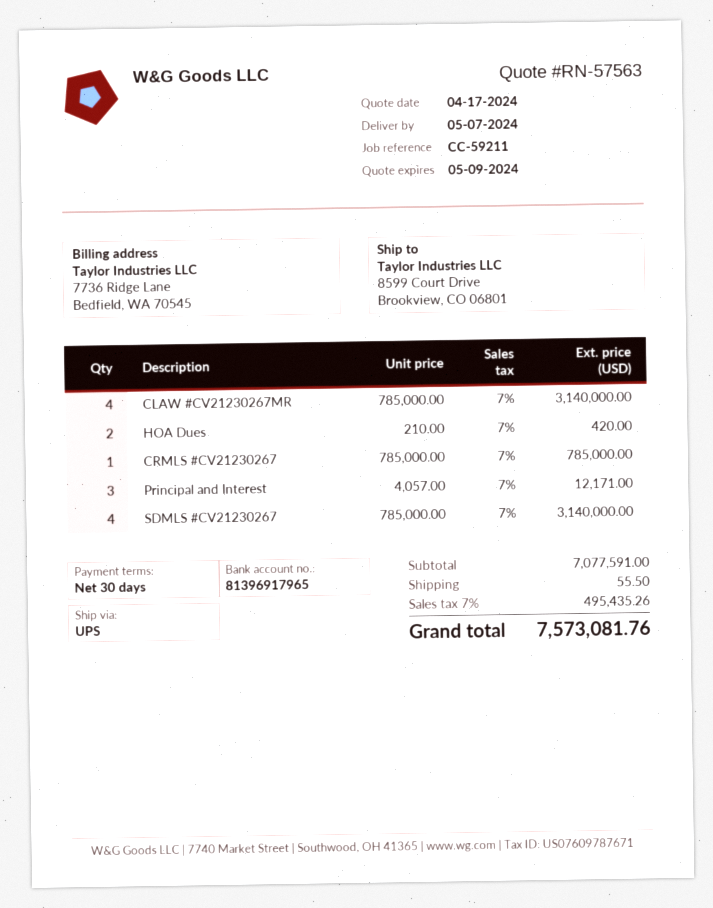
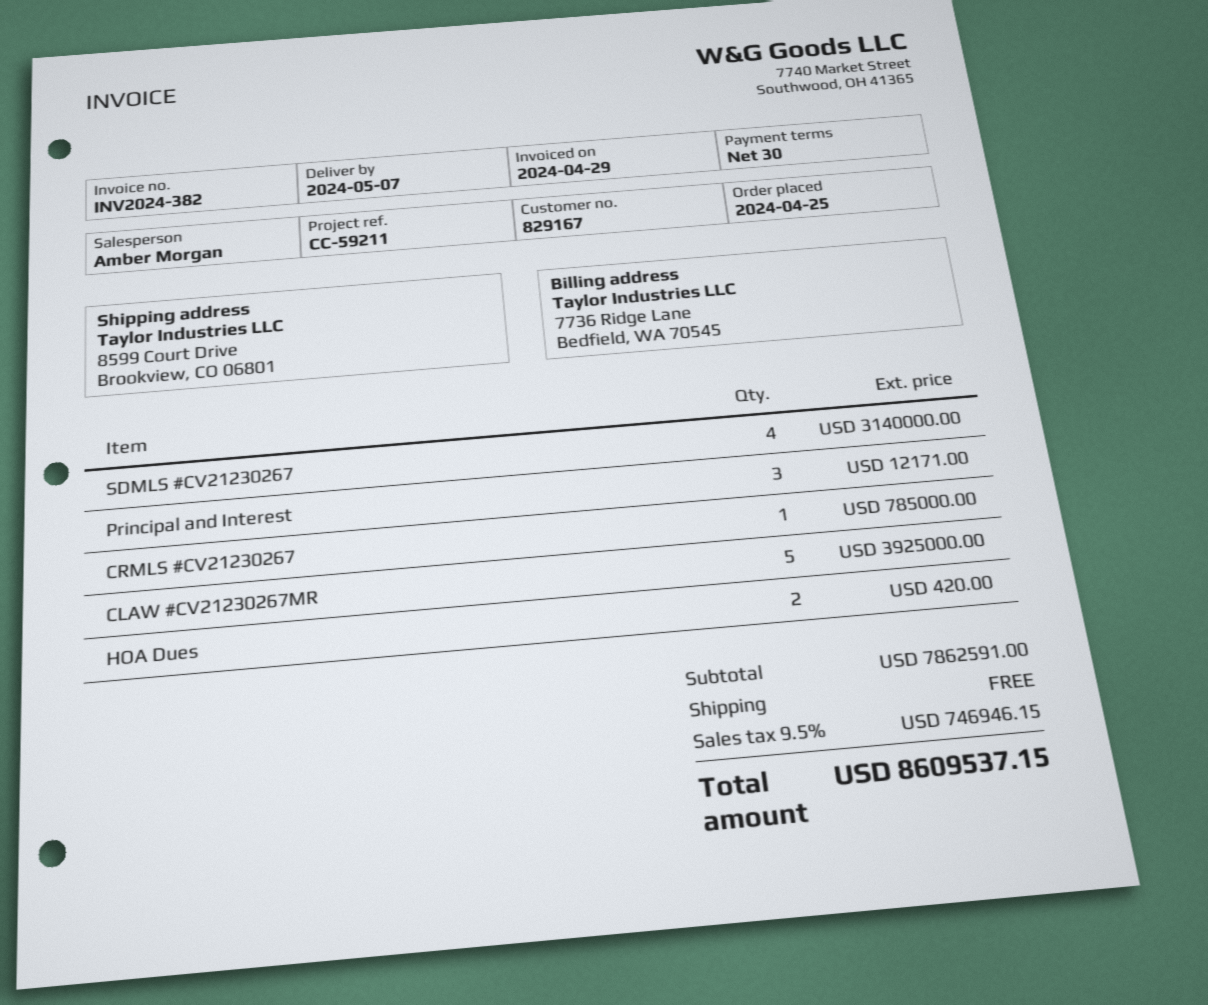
CLAW #CV21230267MR: 4 for 3140000.00 -> 5 for 3925000.00
subtotal: 7077591.00 -> 7862591.00
shipping: 55.50 -> 0.00
tax: 7% = 495435.26 -> 9.5% = 746946.15
total: 7573081.76 -> 8609537.15

